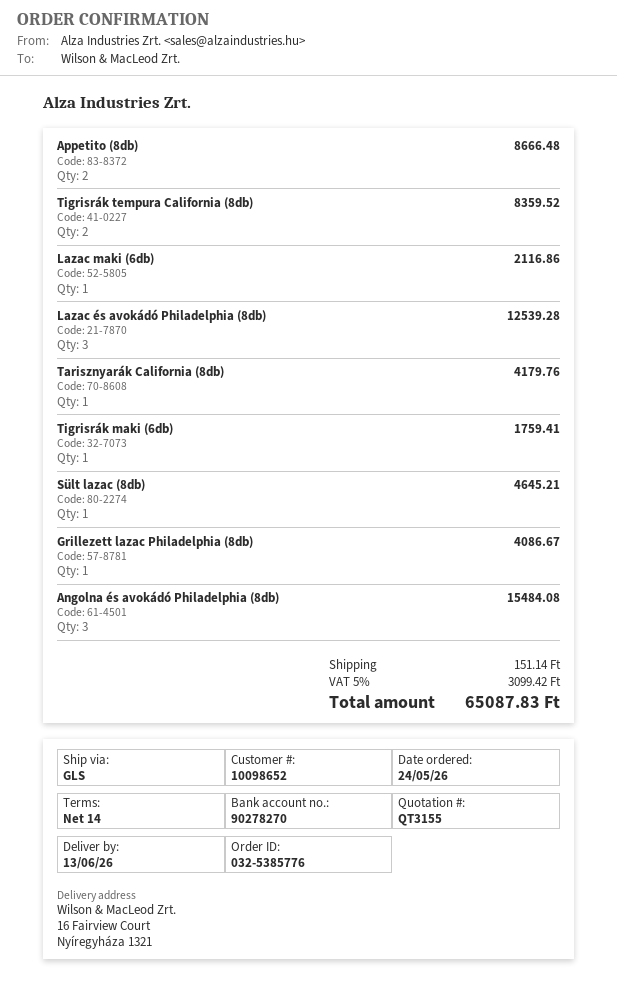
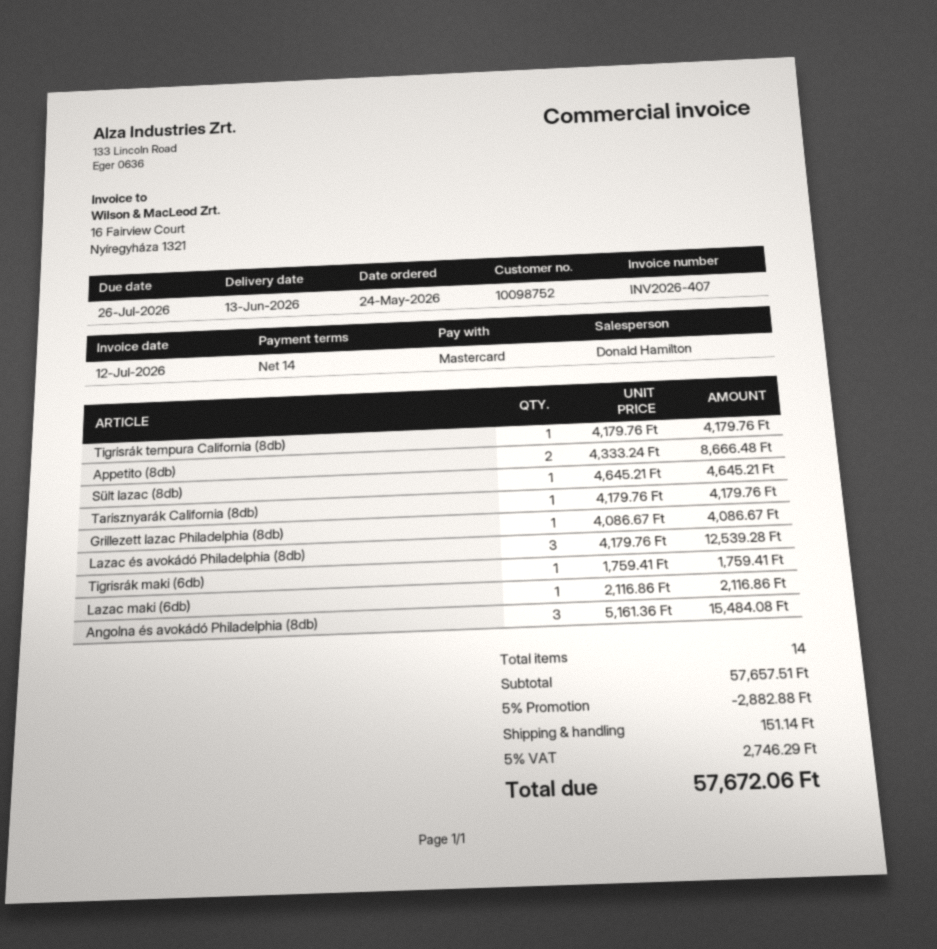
customer number: 10098652 -> 10098752
Tigrisrák tempura California (8db): 2 for 8359.52 -> 1 for 4179.76
discount: none -> 5% = 2882.88
tax: 5% = 3099.42 -> 5% = 2746.29
total: 65087.83 -> 57672.06

